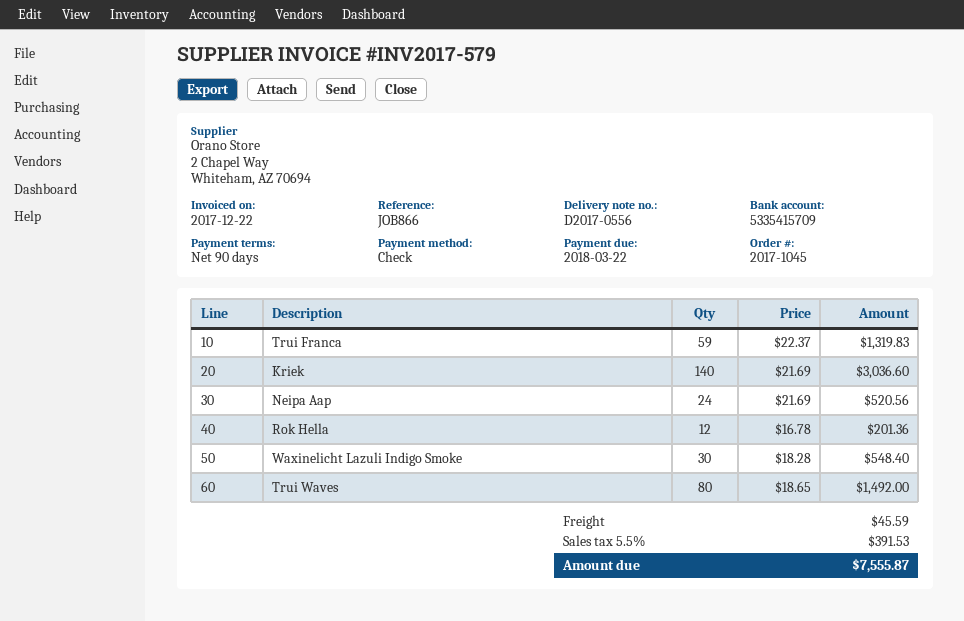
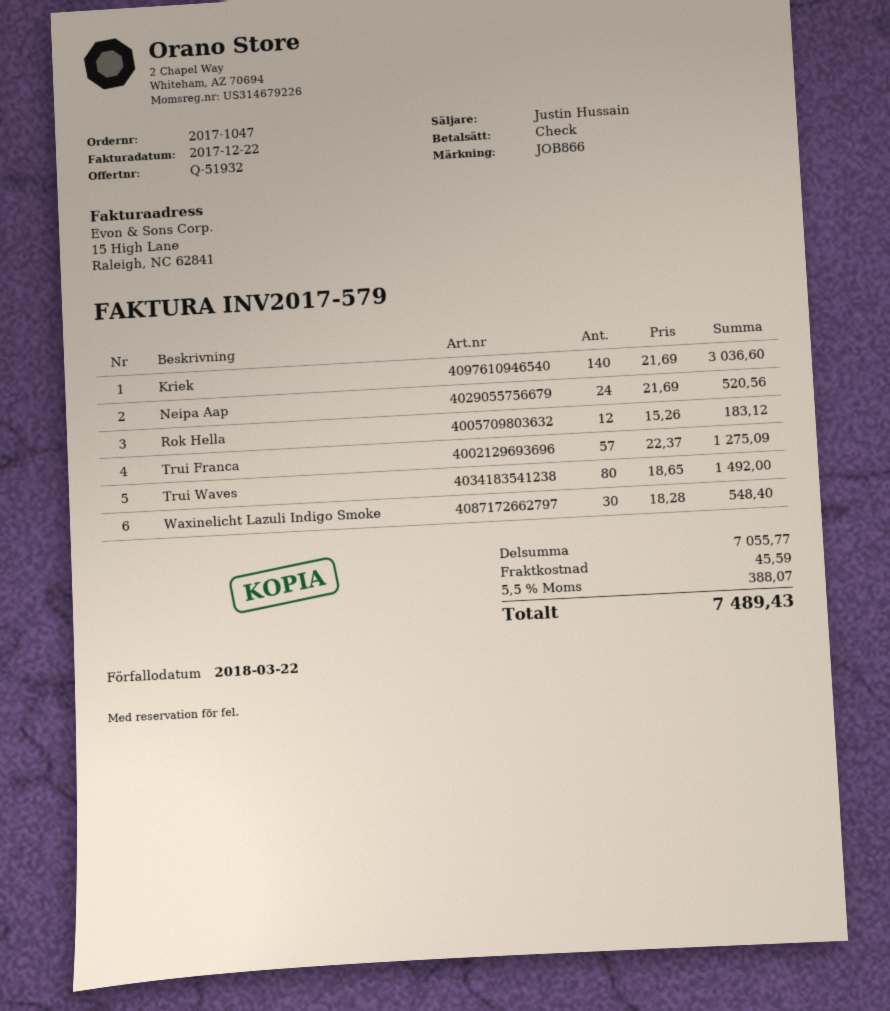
order number: 2017-1045 -> 2017-1047
Trui Franca: 59 x 22.37 = 1319.83 -> 57 x 22.37 = 1275.09
Rok Hella: 12 x 16.78 = 201.36 -> 12 x 15.26 = 183.12
tax: 5.5% = 391.53 -> 5.5% = 388.07
total: 7555.87 -> 7489.43

